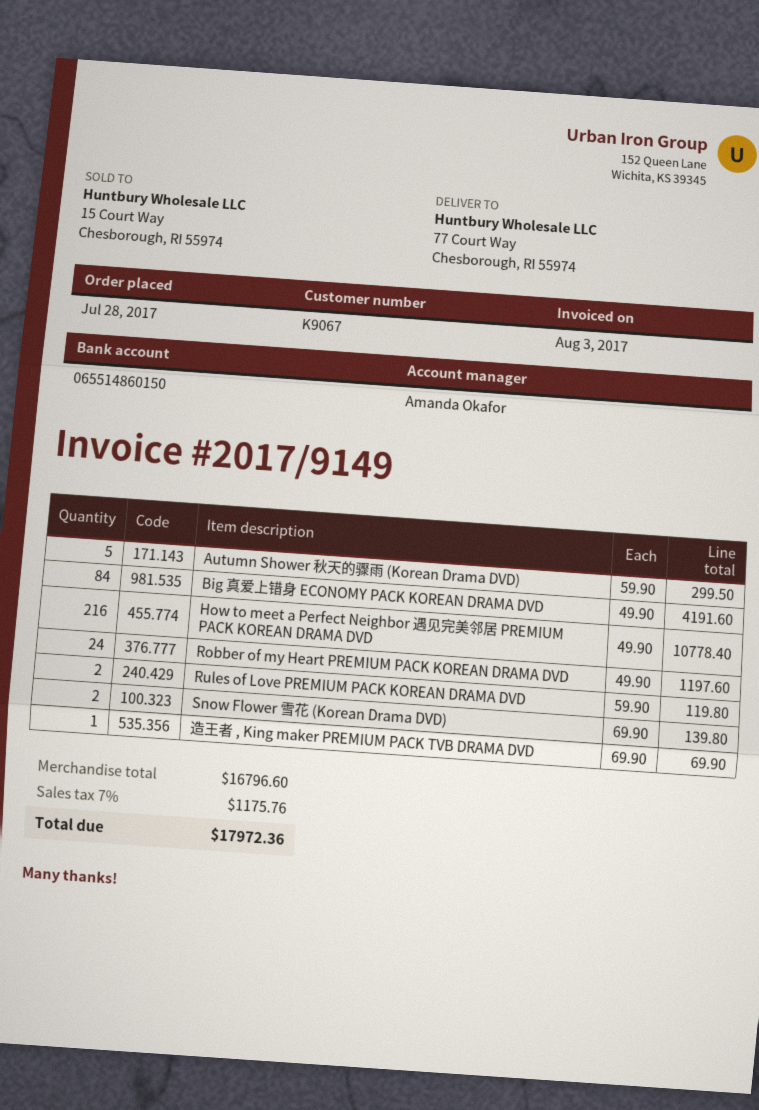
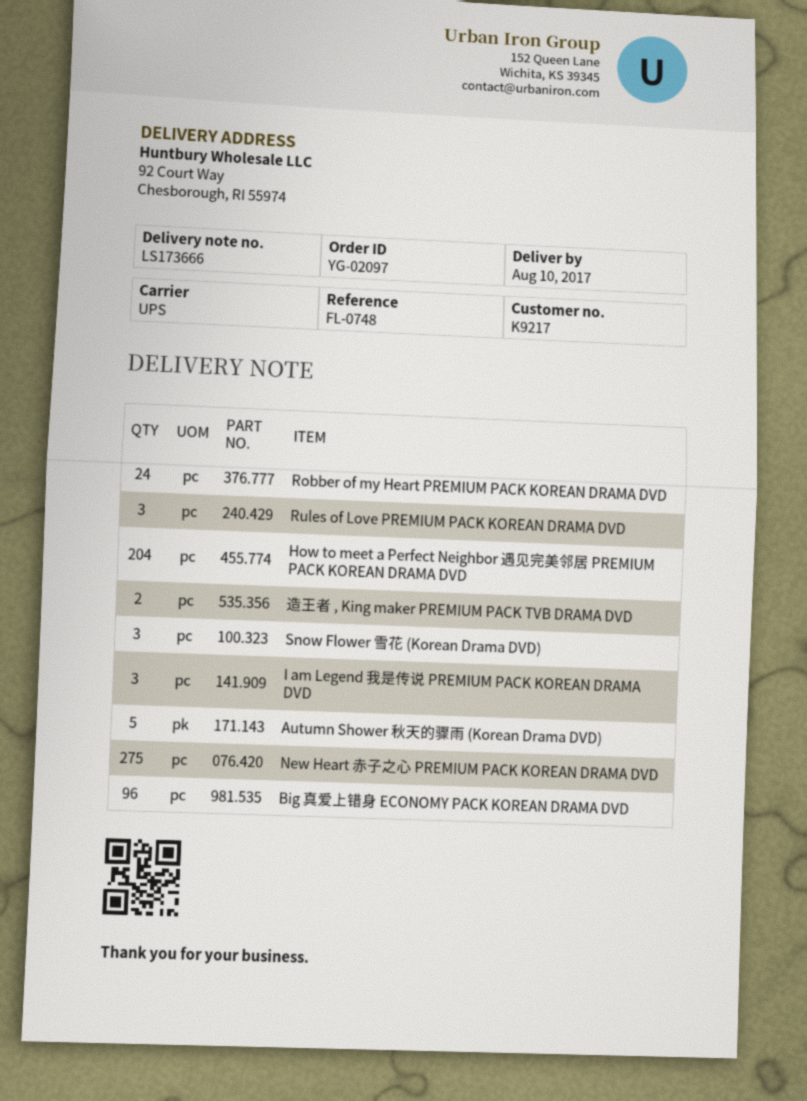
customer number: K9067 -> K9217
ship to: 77 Court Way, Chesborough, RI 55974 -> 92 Court Way, Chesborough, RI 55974
Big 真爱上错身 ECONOMY PACK KOREAN DRAMA DVD: 84 -> 96
How to meet a Perfect Neighbor 遇见完美邻居 PREMIUM PACK KOREAN DRAMA DVD: 216 -> 204
Rules of Love PREMIUM PACK KOREAN DRAMA DVD: 2 -> 3
Snow Flower 雪花 (Korean Drama DVD): 2 -> 3
造王者 , King maker PREMIUM PACK TVB DRAMA DVD: 1 -> 2
I am Legend 我是传说 PREMIUM PACK KOREAN DRAMA DVD: none -> 3
New Heart 赤子之心 PREMIUM PACK KOREAN DRAMA DVD: none -> 275

